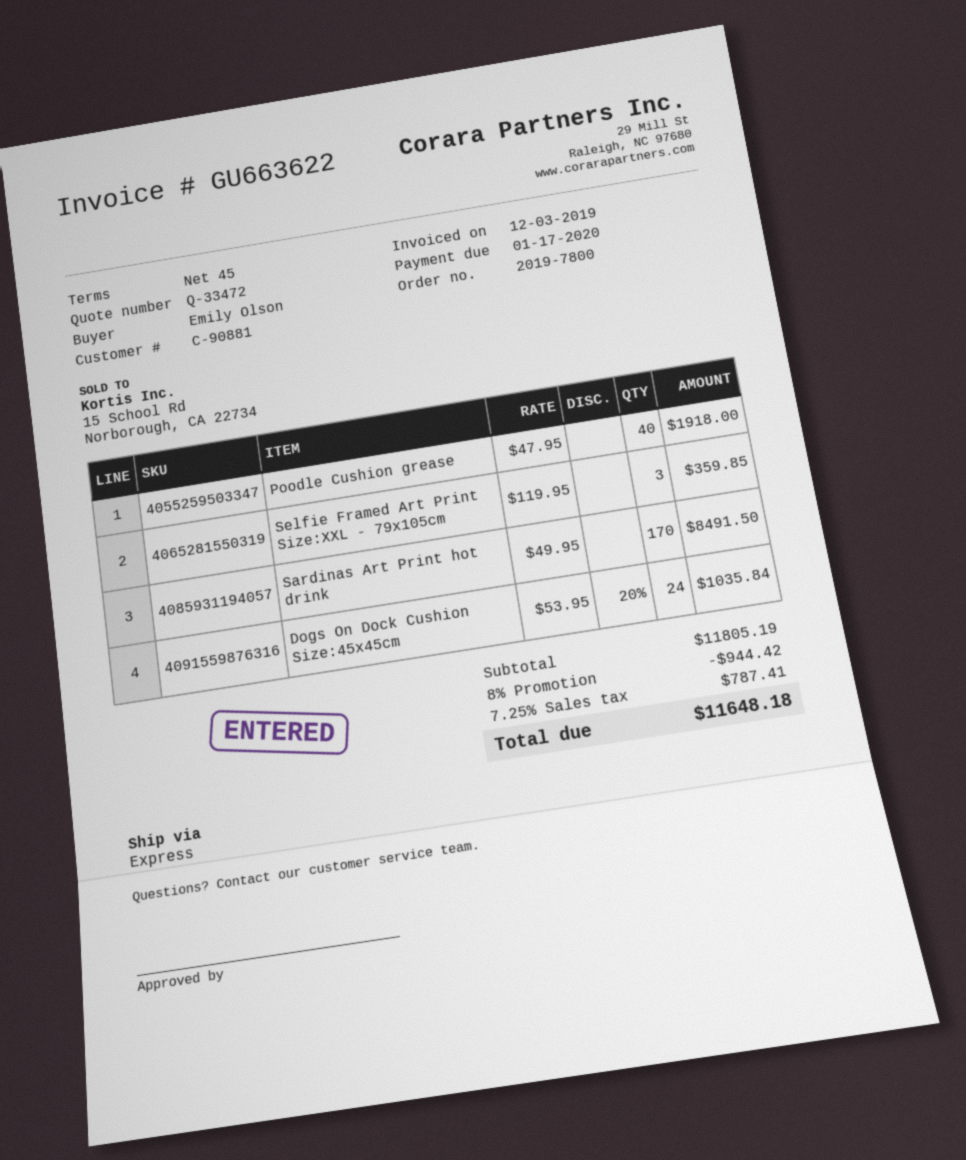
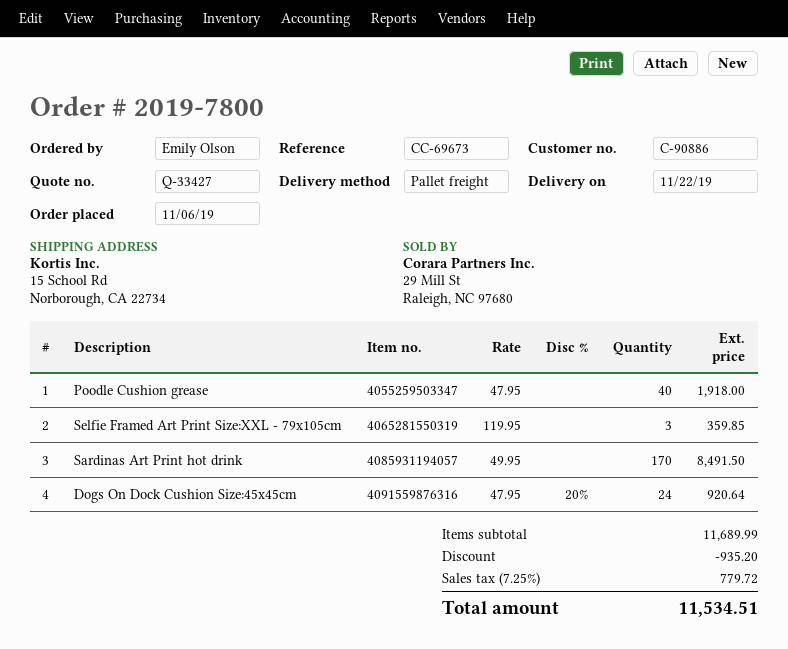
quote number: Q-33472 -> Q-33427
customer number: C-90881 -> C-90886
shipping method: express -> pallet freight
Dogs On Dock Cushion Size:45x45cm: 24 x 53.95 - 20% = 1035.84 -> 24 x 47.95 - 20% = 920.64
subtotal: 11805.19 -> 11689.99
discount: 944.42 -> 935.20
tax: 7.25% = 787.41 -> 7.25% = 779.72
total: 11648.18 -> 11534.51

